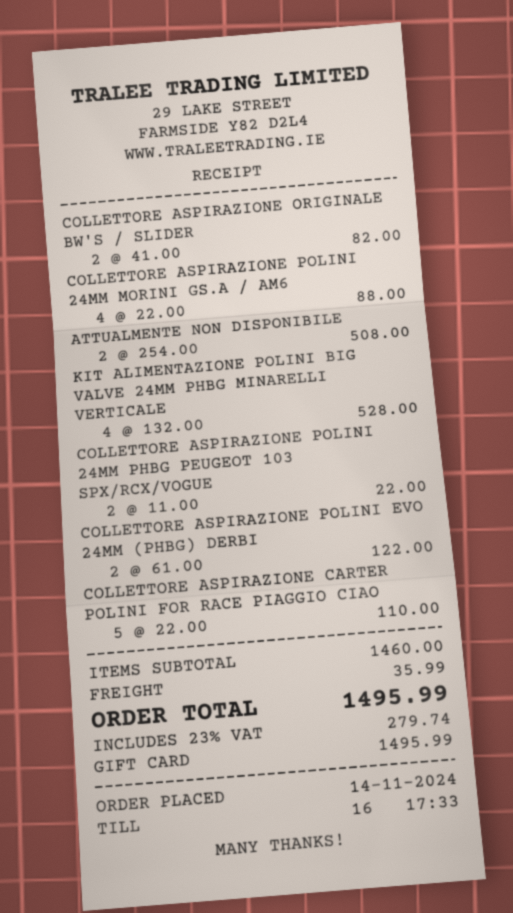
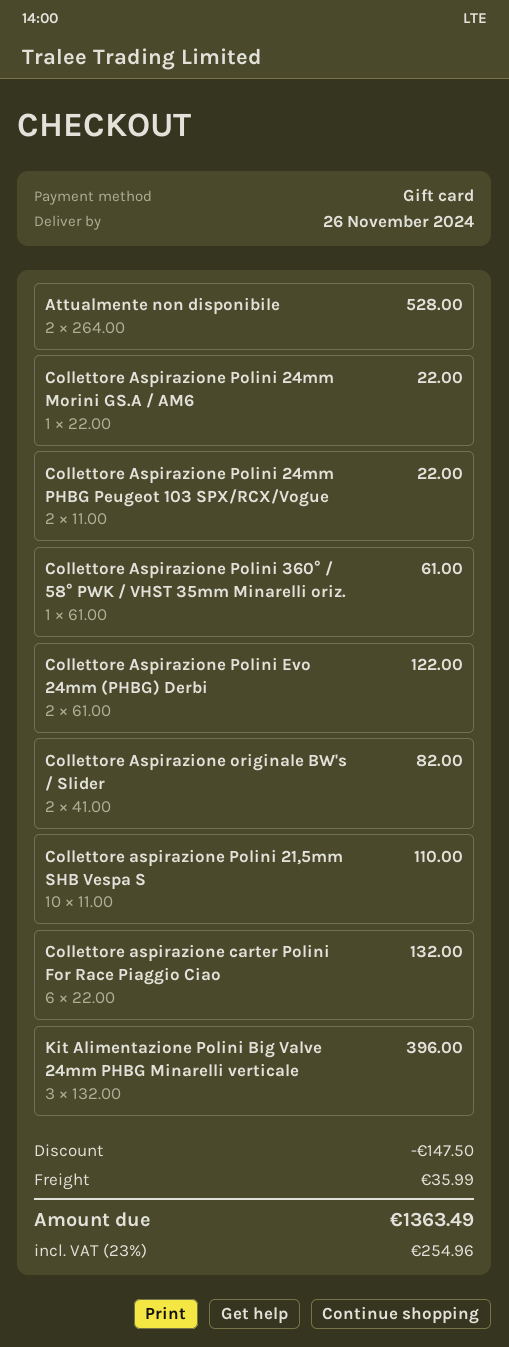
COLLETTORE ASPIRAZIONE POLINI 24MM MORINI GS.A / AM6: 4 x 22.00 = 88.00 -> 1 x 22.00 = 22.00
ATTUALMENTE NON DISPONIBILE: 2 x 254.00 = 508.00 -> 2 x 264.00 = 528.00
KIT ALIMENTAZIONE POLINI BIG VALVE 24MM PHBG MINARELLI VERTICALE: 4 x 132.00 = 528.00 -> 3 x 132.00 = 396.00
COLLETTORE ASPIRAZIONE CARTER POLINI FOR RACE PIAGGIO CIAO: 5 x 22.00 = 110.00 -> 6 x 22.00 = 132.00
Collettore Aspirazione Polini 360° / 58° PWK / VHST 35mm Minarelli oriz.: none -> 1 x 61.00 = 61.00
Collettore aspirazione Polini 21,5mm SHB Vespa S: none -> 10 x 11.00 = 110.00
discount: none -> 147.50
tax: 23% = 279.74 -> 23% = 254.96
total: 1495.99 -> 1363.49

